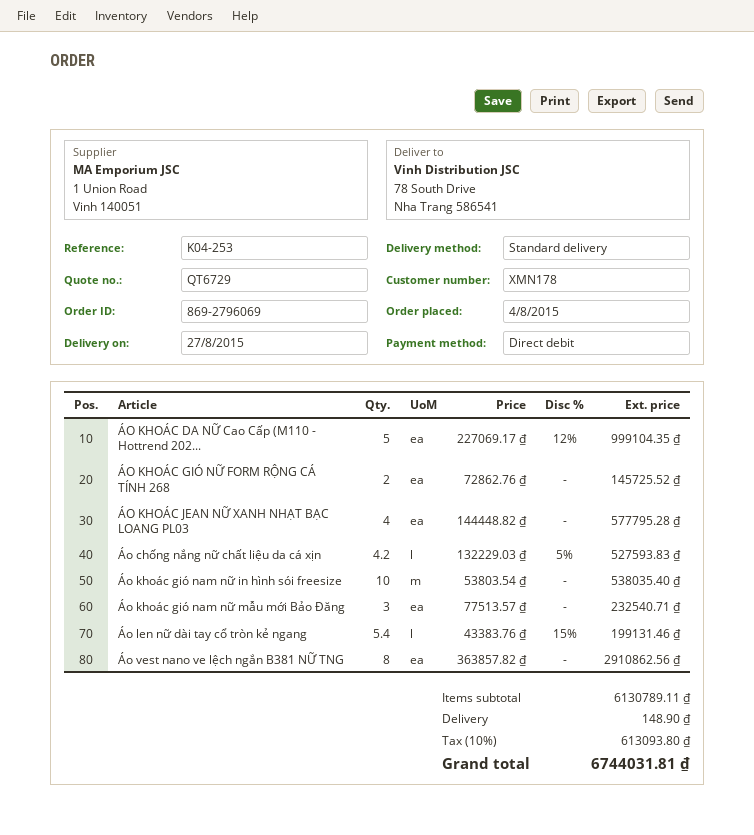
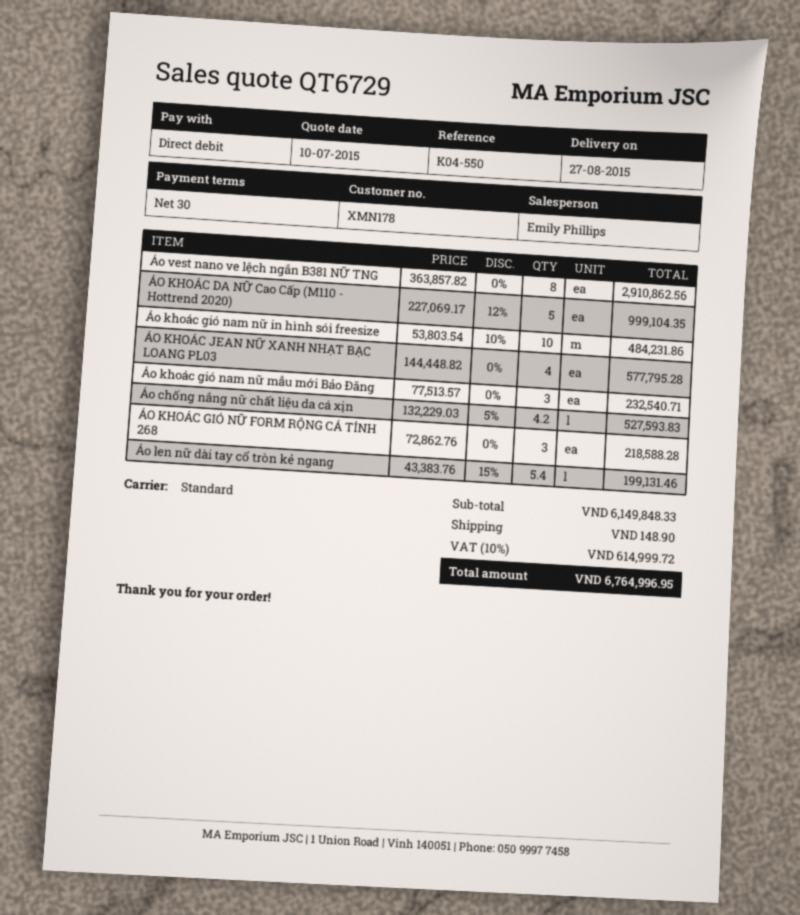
reference: K04-253 -> K04-550
ÁO KHOÁC GIÓ NỮ FORM RỘNG CÁ TÍNH 268: 2 x 72862.76 = 145725.52 -> 3 x 72862.76 = 218588.28
Áo khoác gió nam nữ in hình sói freesize: 10 x 53803.54 = 538035.40 -> 10 x 53803.54 - 10% = 484231.86
subtotal: 6130789.11 -> 6149848.33
tax: 10% = 613093.80 -> 10% = 614999.72
total: 6744031.81 -> 6764996.95

